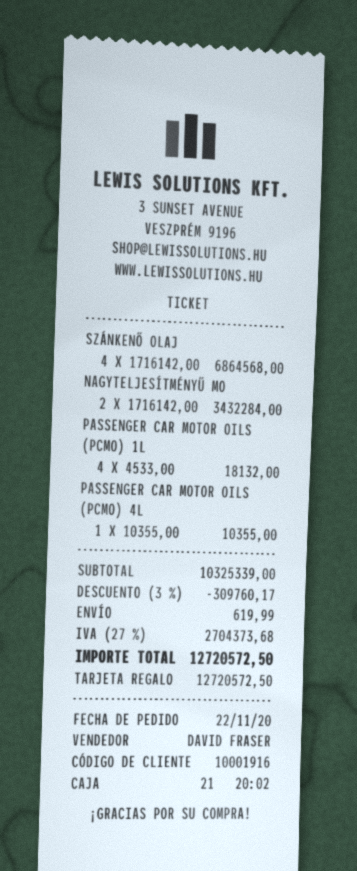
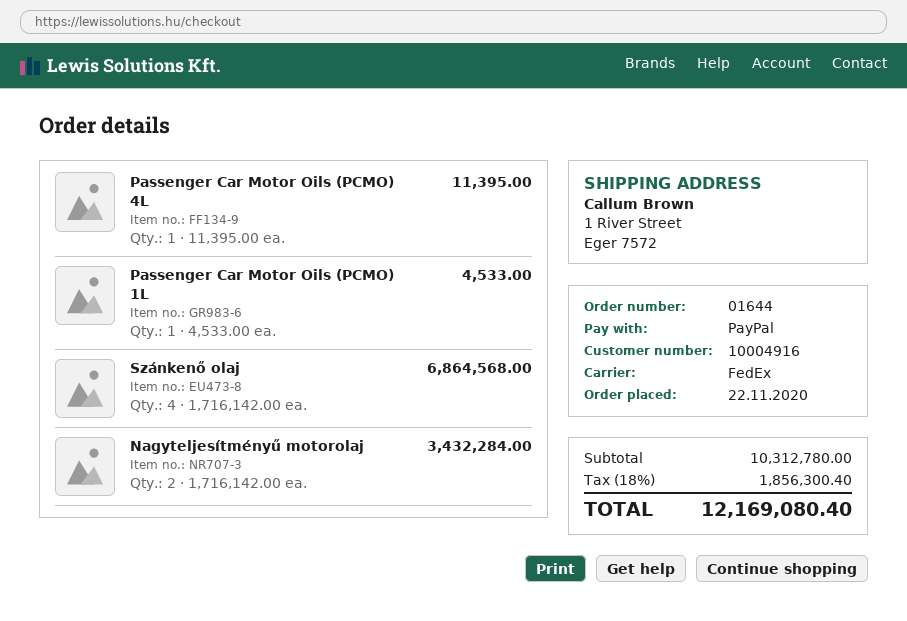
customer number: 10001916 -> 10004916
payment method: gift card -> PayPal
PASSENGER CAR MOTOR OILS (PCMO) 1L: 4 x 4533.00 = 18132.00 -> 1 x 4533.00 = 4533.00
PASSENGER CAR MOTOR OILS (PCMO) 4L: 1 x 10355.00 = 10355.00 -> 1 x 11395.00 = 11395.00
subtotal: 10325339.00 -> 10312780.00
discount: 3% = 309760.17 -> none
shipping: 619.99 -> none
tax: 27% = 2704373.68 -> 18% = 1856300.40
total: 12720572.50 -> 12169080.40

